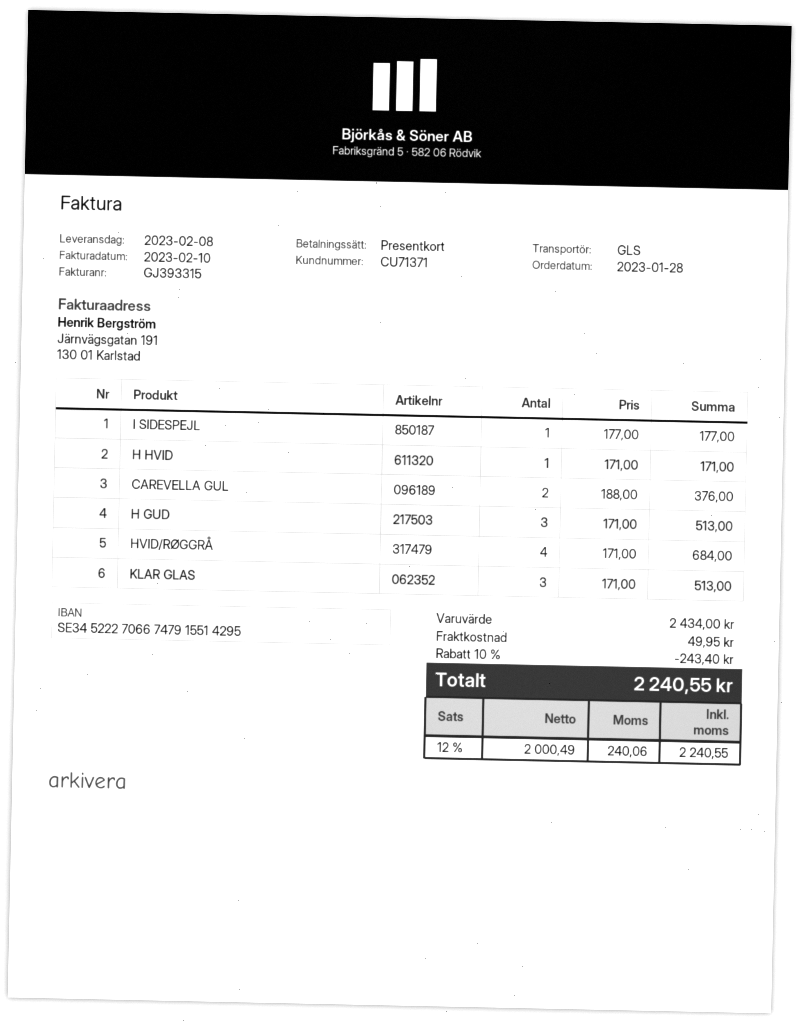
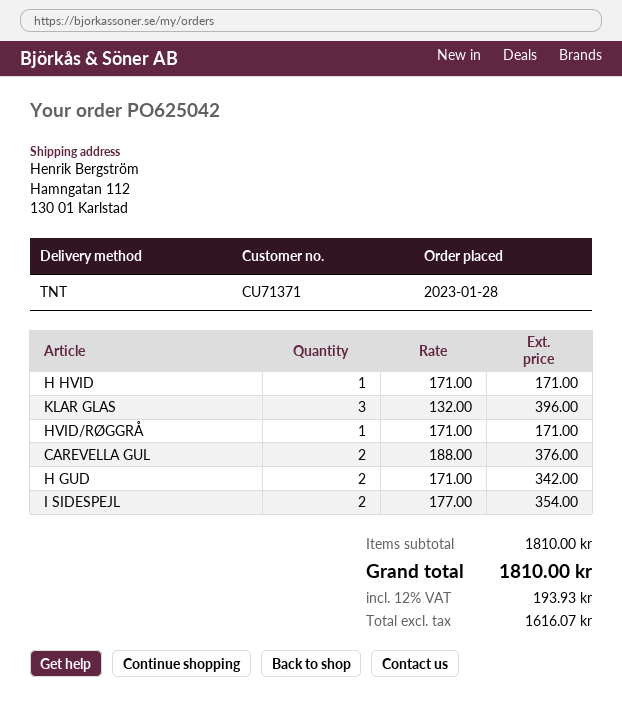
shipping method: GLS -> TNT
I SIDESPEJL: 1 x 177.00 = 177.00 -> 2 x 177.00 = 354.00
H GUD: 3 x 171.00 = 513.00 -> 2 x 171.00 = 342.00
HVID/RØGGRÅ: 4 x 171.00 = 684.00 -> 1 x 171.00 = 171.00
KLAR GLAS: 3 x 171.00 = 513.00 -> 3 x 132.00 = 396.00
subtotal: 2434.00 -> 1810.00
discount: 10% = 243.40 -> none
shipping: 49.95 -> none
net: 2000.49 -> 1616.07
tax: 12% = 240.06 -> 12% = 193.93
total: 2240.55 -> 1810.00

